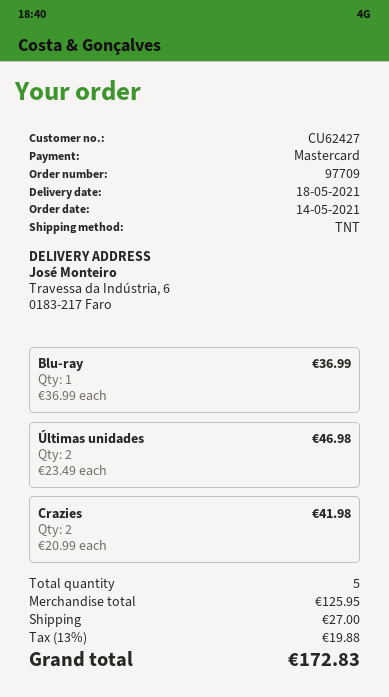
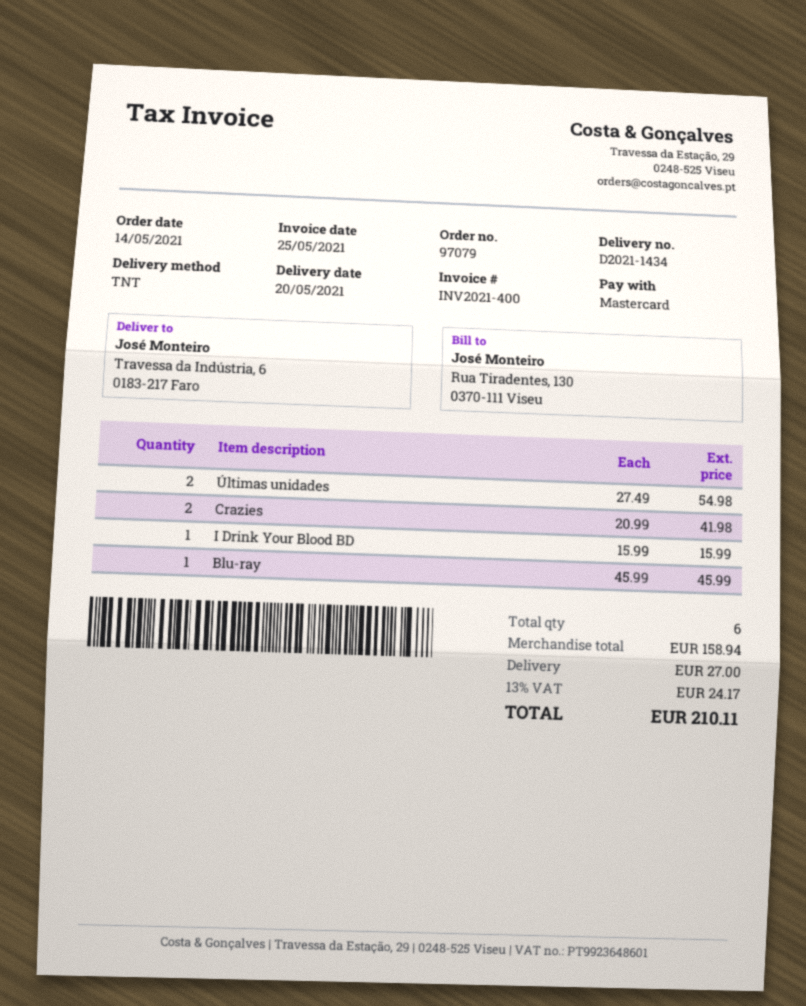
order number: 97709 -> 97079
delivery date: 2021-05-18 -> 2021-05-20
Blu-ray: 1 x 36.99 = 36.99 -> 1 x 45.99 = 45.99
Últimas unidades: 2 x 23.49 = 46.98 -> 2 x 27.49 = 54.98
I Drink Your Blood BD: none -> 1 x 15.99 = 15.99
total quantity: 5 -> 6
subtotal: 125.95 -> 158.94
tax: 13% = 19.88 -> 13% = 24.17
total: 172.83 -> 210.11

